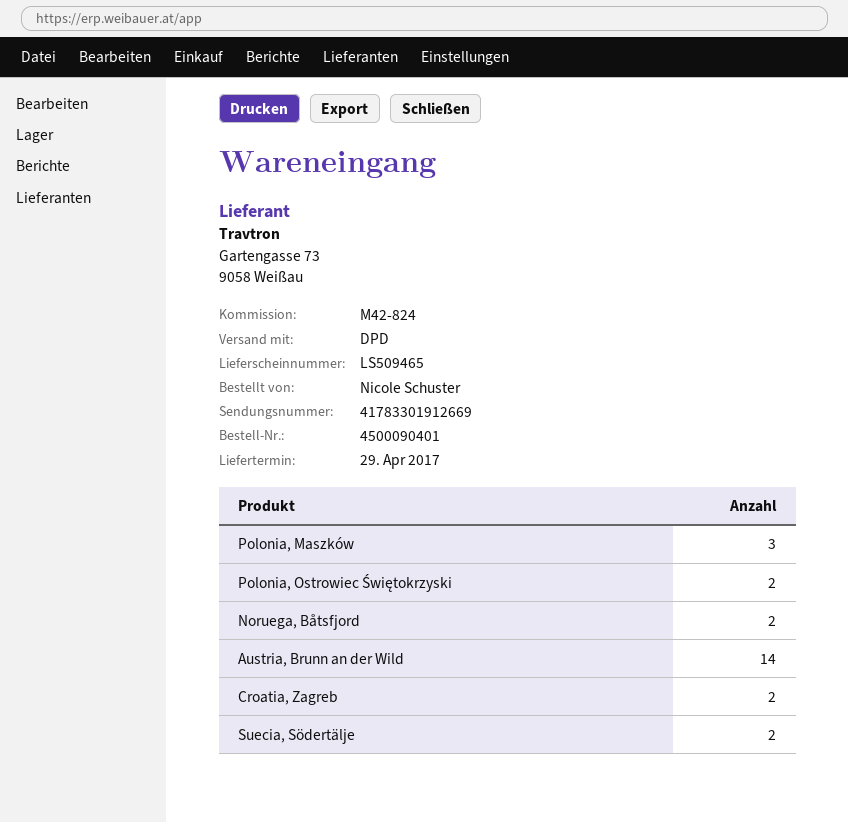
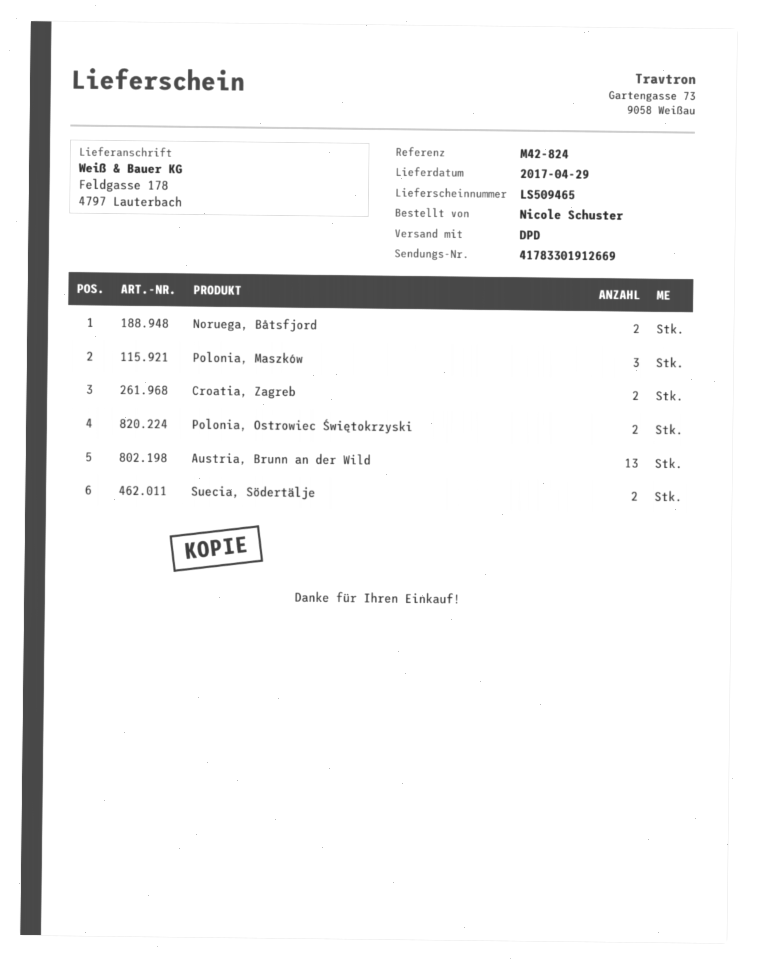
Austria, Brunn an der Wild: 14 -> 13

